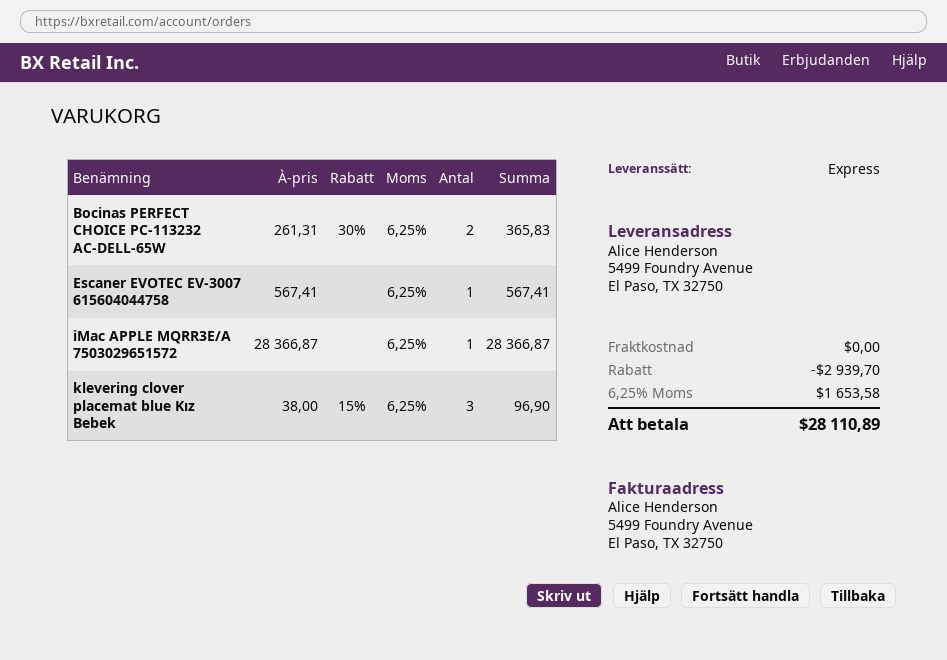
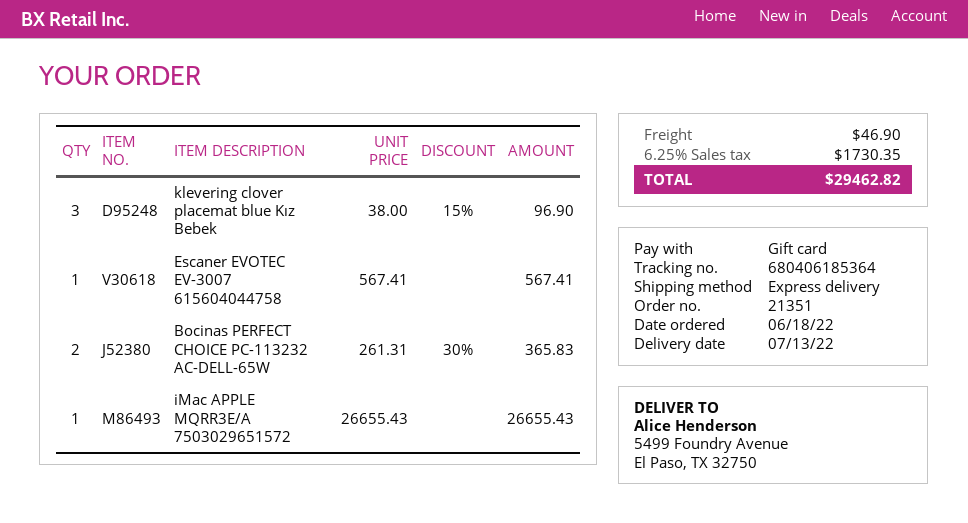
iMac APPLE MQRR3E/A 7503029651572: 1 x 28366.87 = 28366.87 -> 1 x 26655.43 = 26655.43
discount: 2939.70 -> none
shipping: 0.00 -> 46.90
tax: 6.25% = 1653.58 -> 6.25% = 1730.35
total: 28110.89 -> 29462.82

